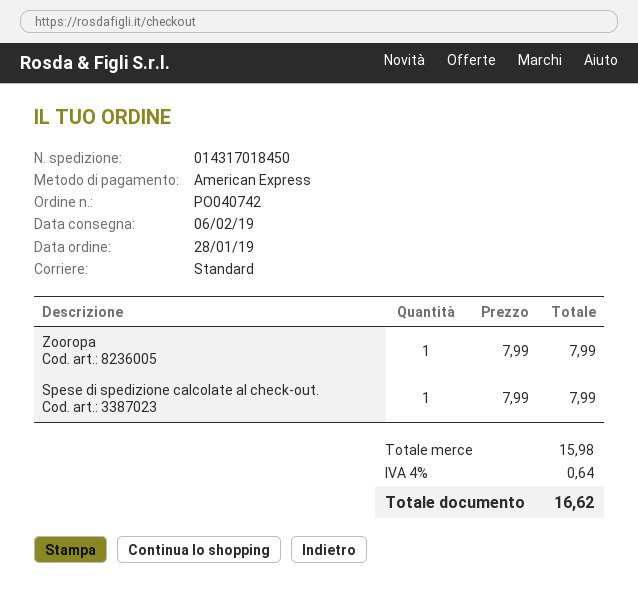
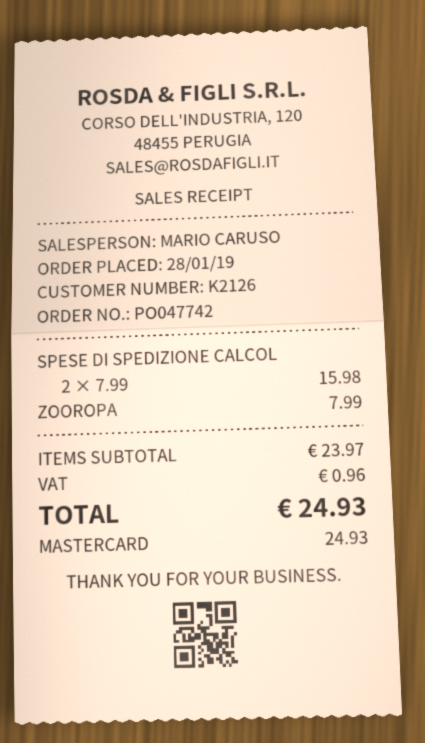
order number: PO040742 -> PO047742
payment method: American Express -> Mastercard
Spese di spedizione calcolate al check-out.: 1 x 7.99 = 7.99 -> 2 x 7.99 = 15.98
subtotal: 15.98 -> 23.97
tax: 0.64 -> 0.96
total: 16.62 -> 24.93

